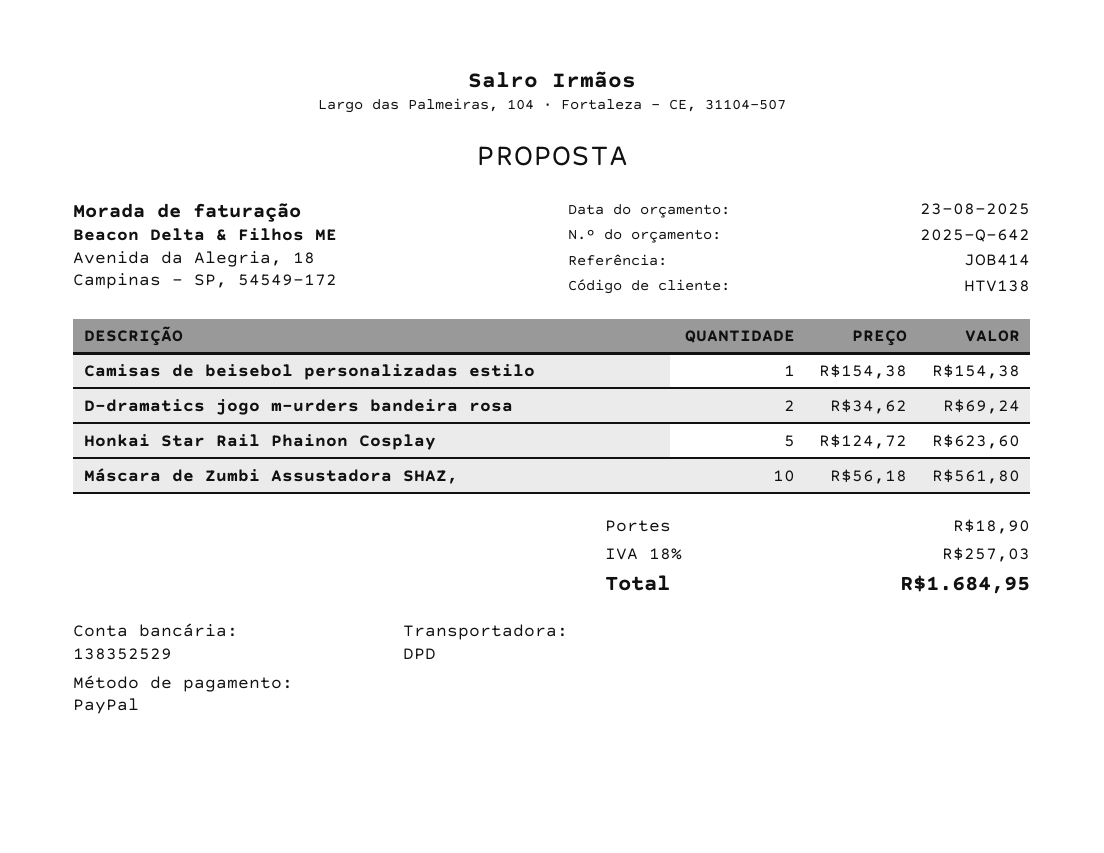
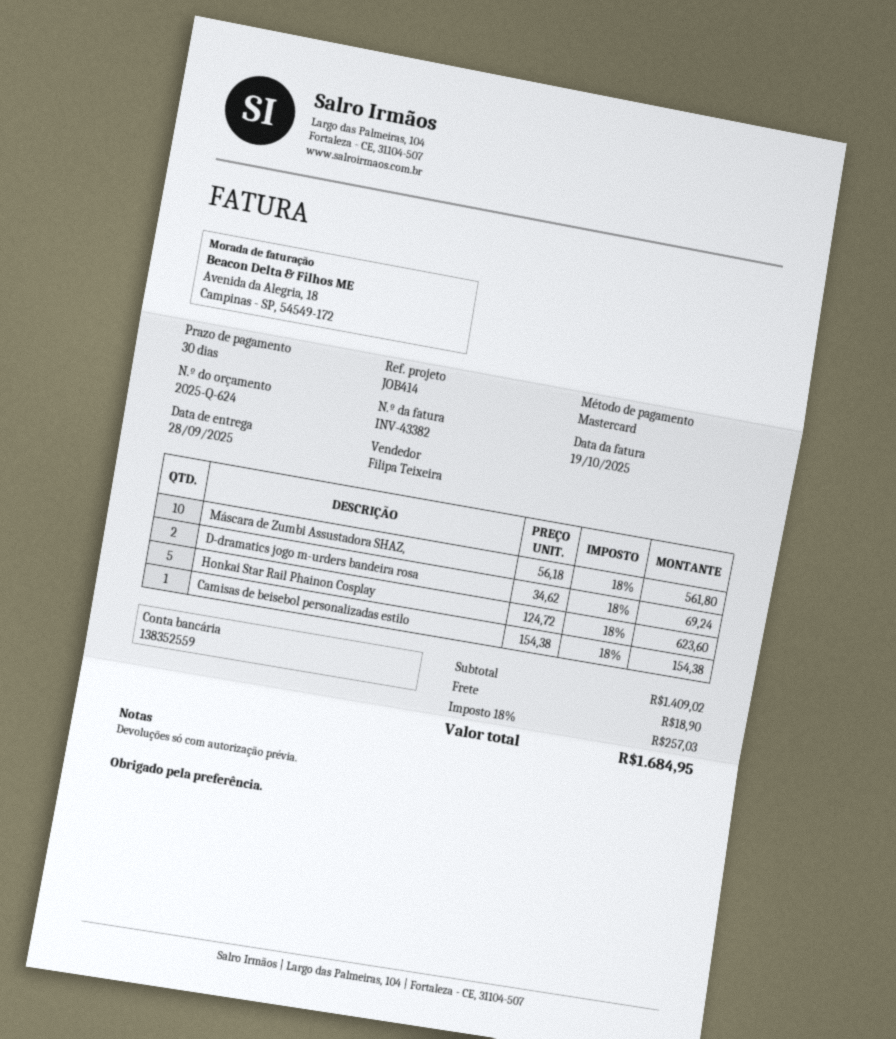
quote number: 2025-Q-642 -> 2025-Q-624
payment method: PayPal -> Mastercard
bank account: 138352529 -> 138352559

